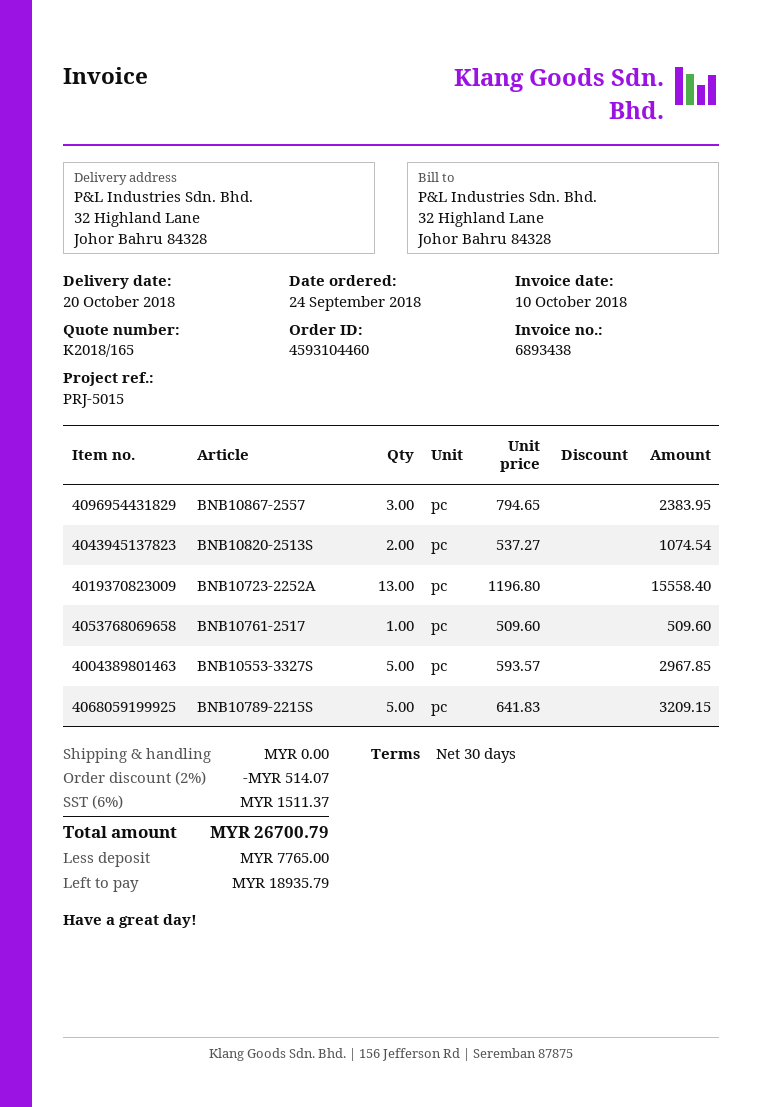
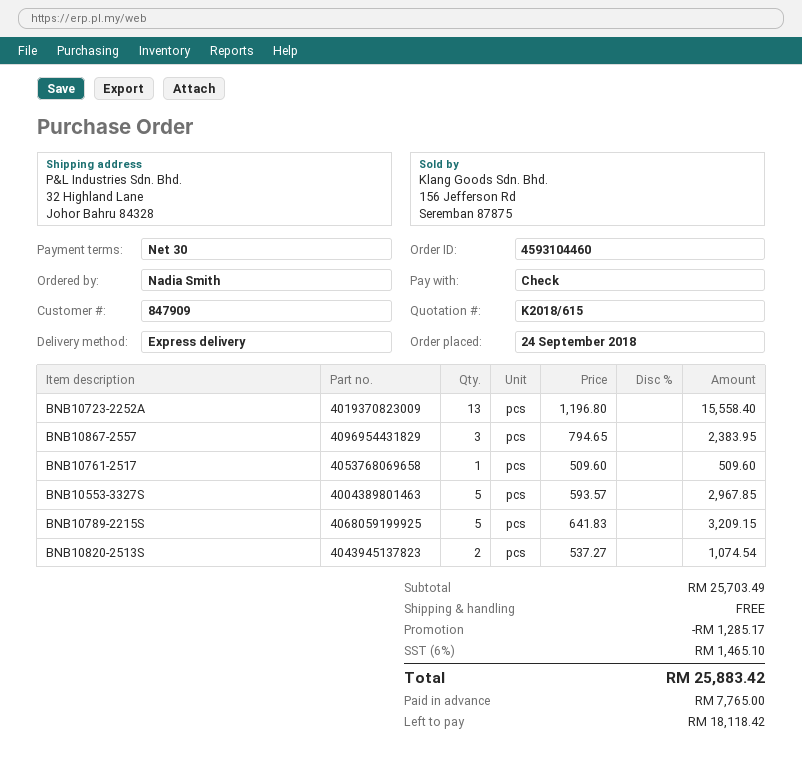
quote number: K2018/165 -> K2018/615
discount: 514.07 -> 1285.17
tax: 6% = 1511.37 -> 6% = 1465.10
total: 26700.79 -> 25883.42
balance: 18935.79 -> 18118.42

